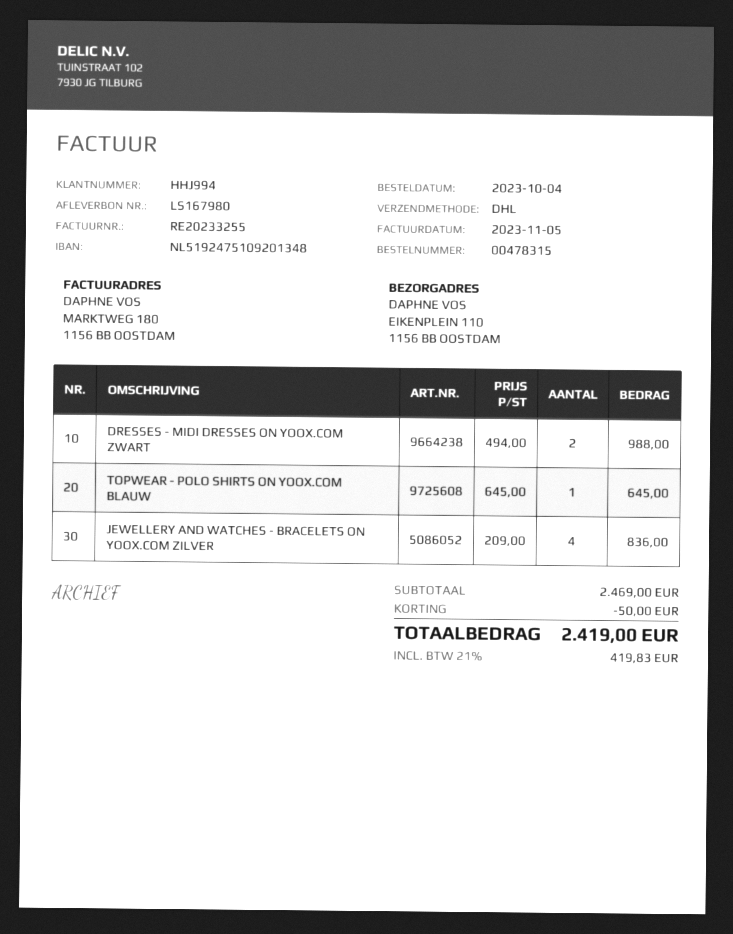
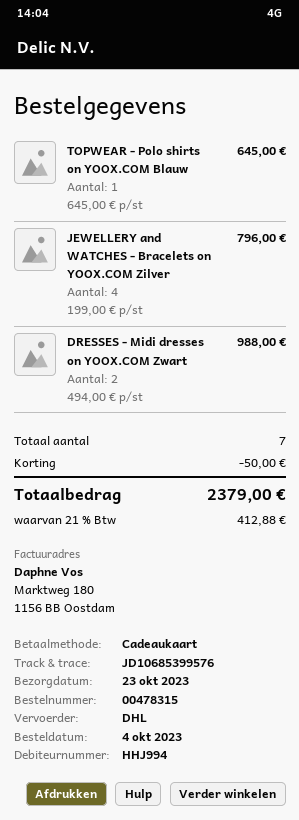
JEWELLERY AND WATCHES - BRACELETS ON YOOX.COM ZILVER: 4 x 209.00 = 836.00 -> 4 x 199.00 = 796.00
tax: 21% = 419.83 -> 21% = 412.88
total: 2419.00 -> 2379.00

